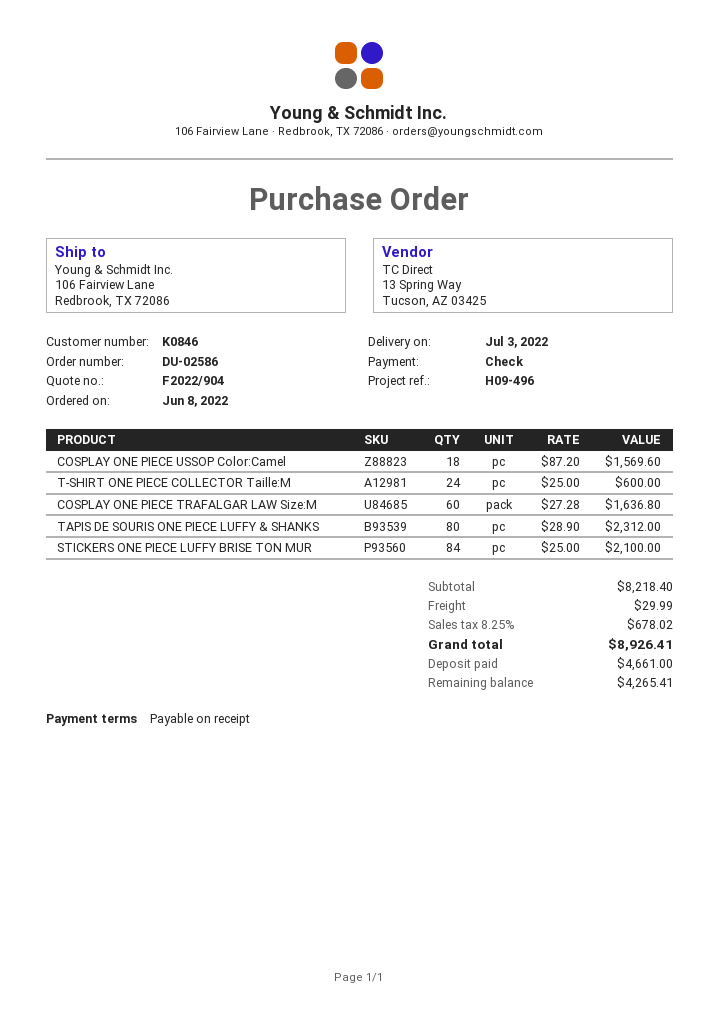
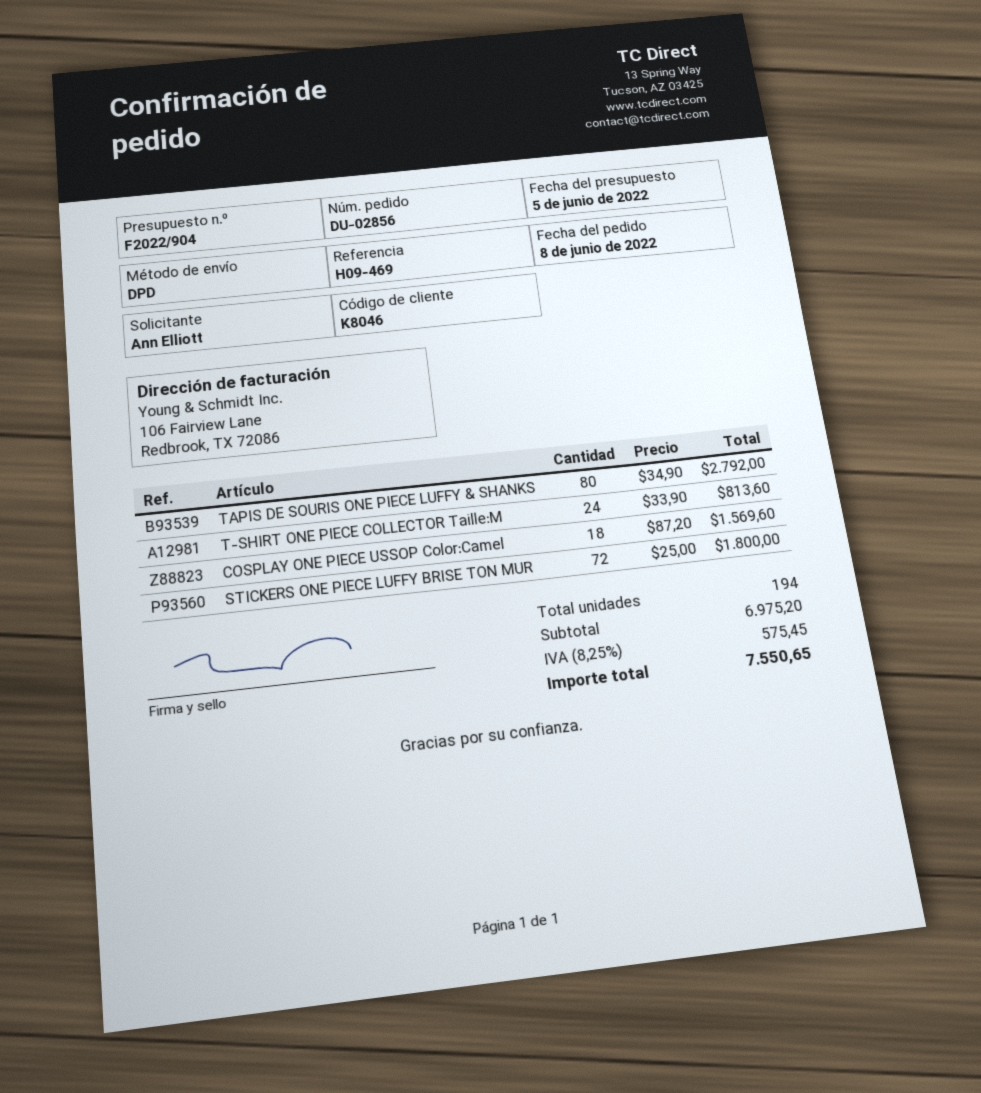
order number: DU-02586 -> DU-02856
customer number: K0846 -> K8046
reference: H09-496 -> H09-469
T-SHIRT ONE PIECE COLLECTOR Taille:M: 24 x 25.00 = 600.00 -> 24 x 33.90 = 813.60
COSPLAY ONE PIECE TRAFALGAR LAW Size:M: 60 x 27.28 = 1636.80 -> none
TAPIS DE SOURIS ONE PIECE LUFFY & SHANKS: 80 x 28.90 = 2312.00 -> 80 x 34.90 = 2792.00
STICKERS ONE PIECE LUFFY BRISE TON MUR: 84 x 25.00 = 2100.00 -> 72 x 25.00 = 1800.00
subtotal: 8218.40 -> 6975.20
shipping: 29.99 -> none
tax: 8.25% = 678.02 -> 8.25% = 575.45
total: 8926.41 -> 7550.65

